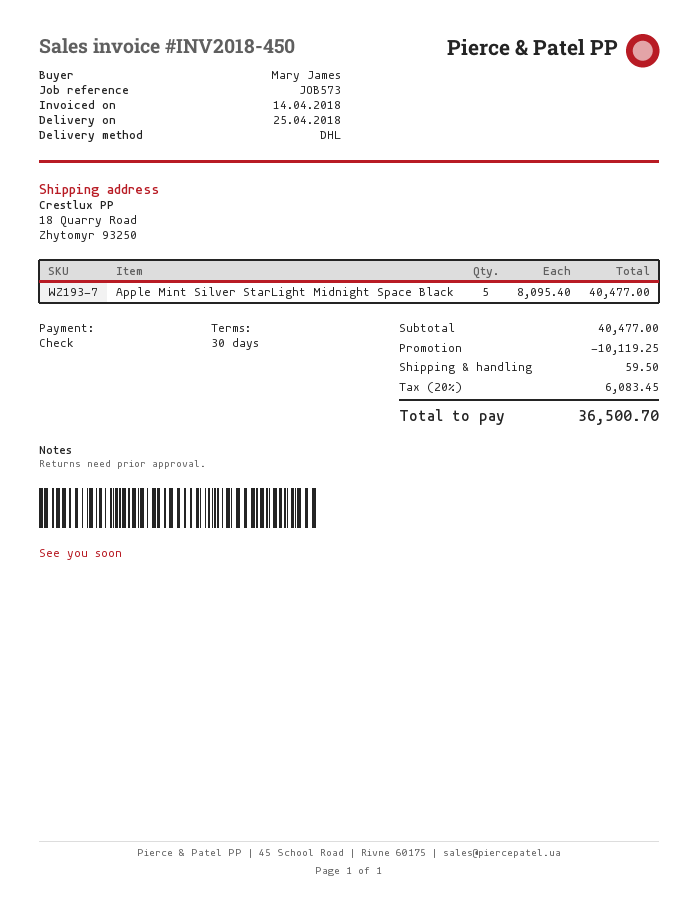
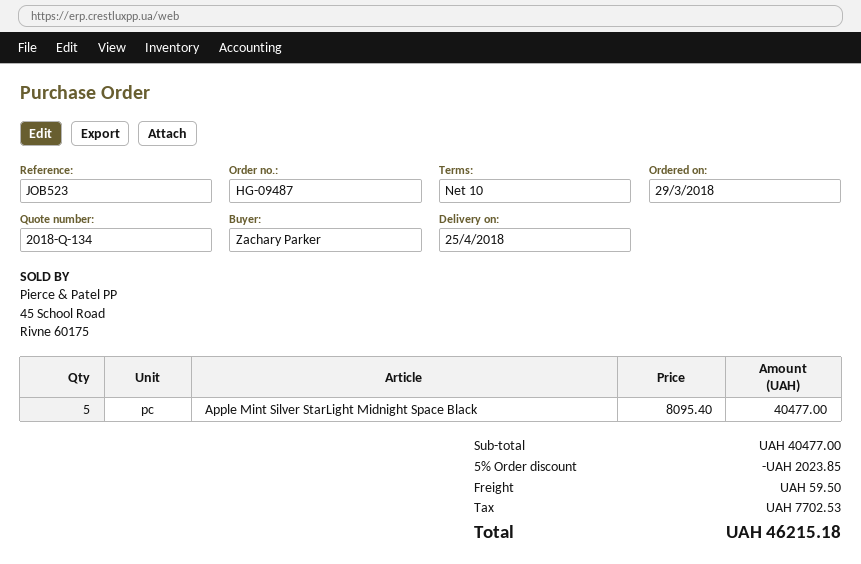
payment terms: 30 days -> 10 days
reference: JOB573 -> JOB523
ordered by: Mary James -> Zachary Parker
discount: 10119.25 -> 2023.85
tax: 6083.45 -> 7702.53
total: 36500.70 -> 46215.18

